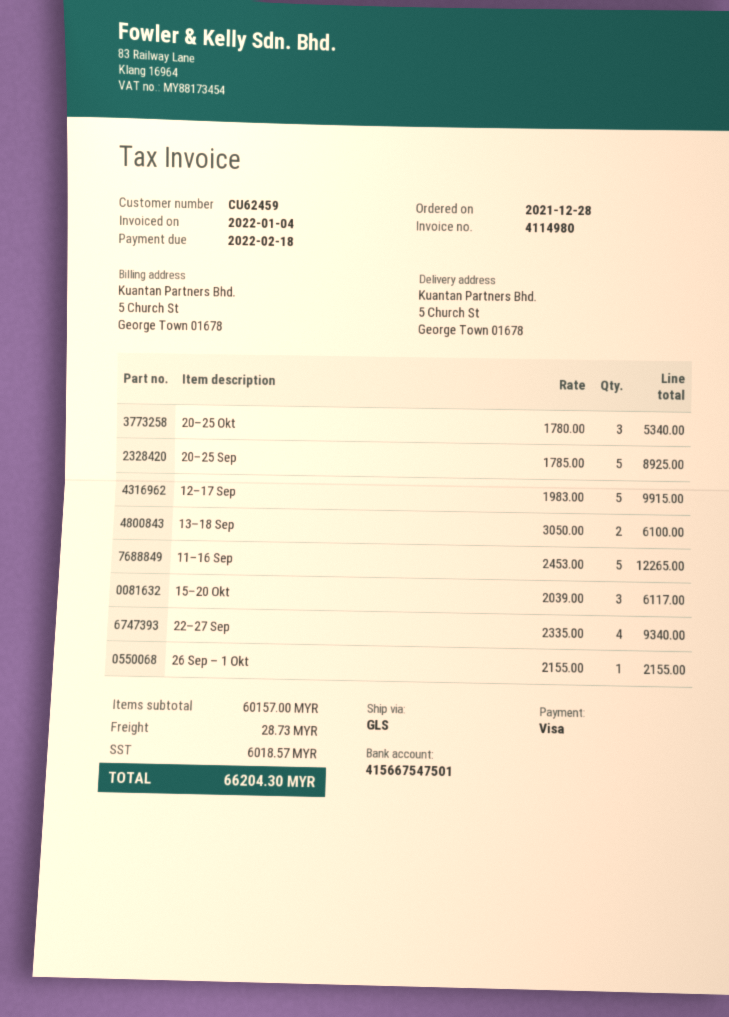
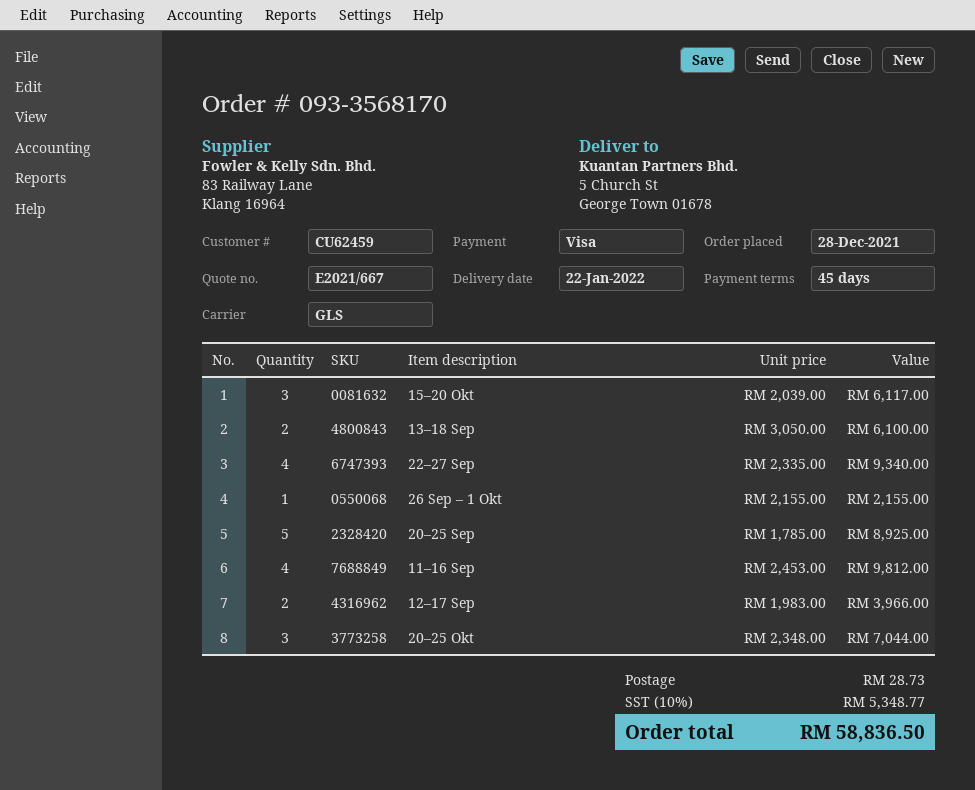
20–25 Okt: 3 x 1780.00 = 5340.00 -> 3 x 2348.00 = 7044.00
12–17 Sep: 5 x 1983.00 = 9915.00 -> 2 x 1983.00 = 3966.00
11–16 Sep: 5 x 2453.00 = 12265.00 -> 4 x 2453.00 = 9812.00
tax: 6018.57 -> 5348.77
total: 66204.30 -> 58836.50

